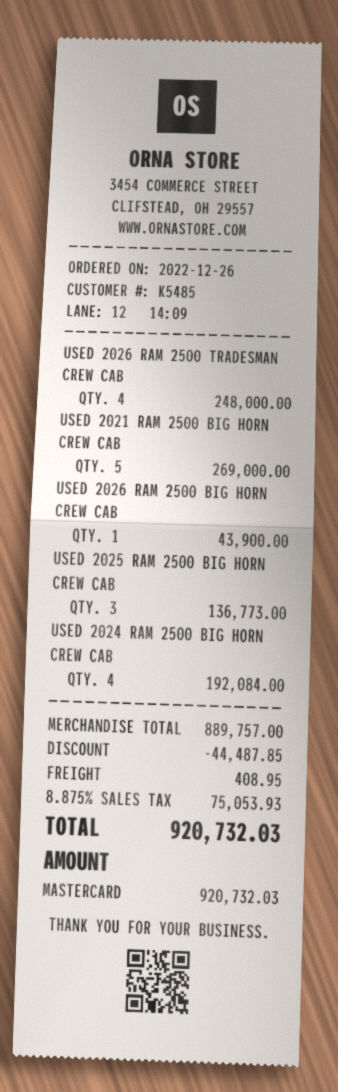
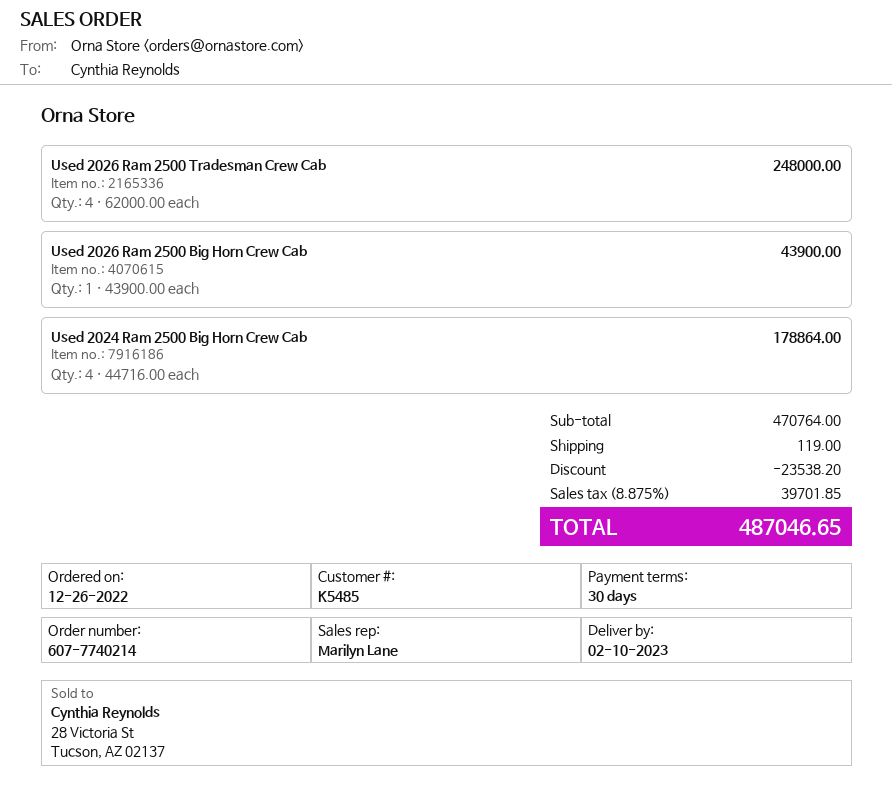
USED 2021 RAM 2500 BIG HORN CREW CAB: 5 for 269000.00 -> none
USED 2025 RAM 2500 BIG HORN CREW CAB: 3 for 136773.00 -> none
USED 2024 RAM 2500 BIG HORN CREW CAB: 4 for 192084.00 -> 4 for 178864.00
subtotal: 889757.00 -> 470764.00
discount: 44487.85 -> 23538.20
shipping: 408.95 -> 119.00
tax: 8.875% = 75053.93 -> 8.875% = 39701.85
total: 920732.03 -> 487046.65

